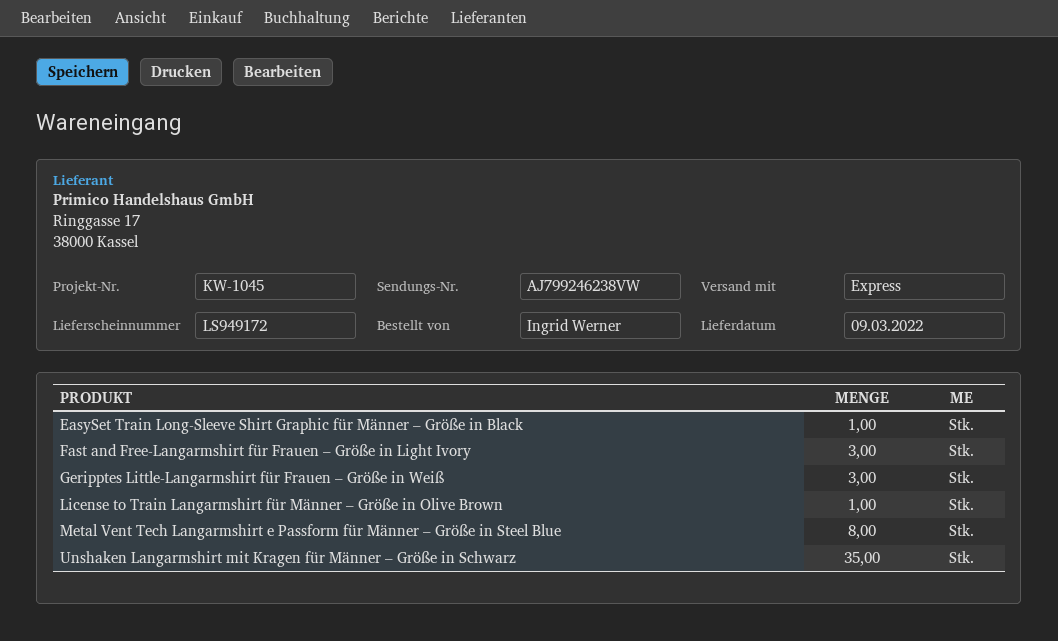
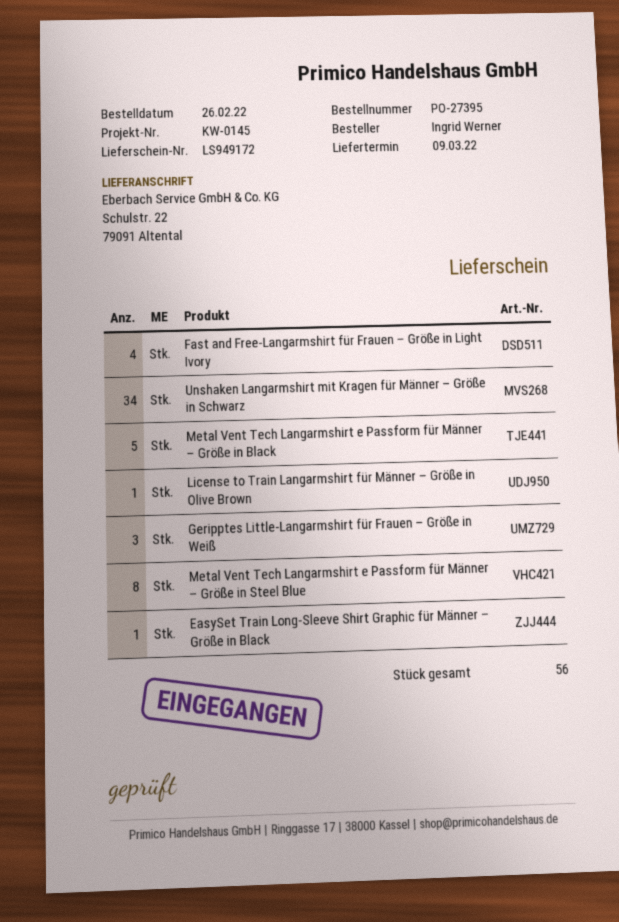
reference: KW-1045 -> KW-0145
Fast and Free-Langarmshirt für Frauen – Größe in Light Ivory: 3 -> 4
Unshaken Langarmshirt mit Kragen für Männer – Größe in Schwarz: 35 -> 34
Metal Vent Tech Langarmshirt e Passform für Männer – Größe in Black: none -> 5

